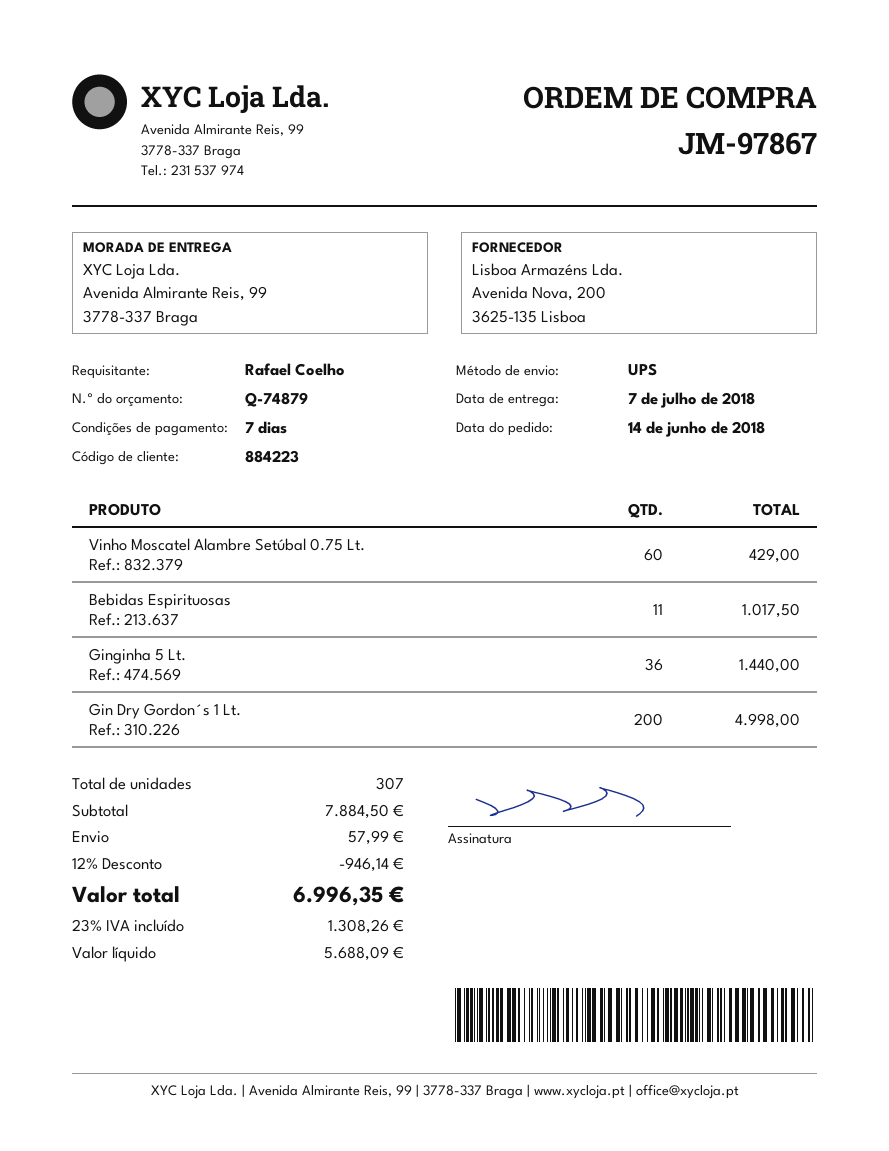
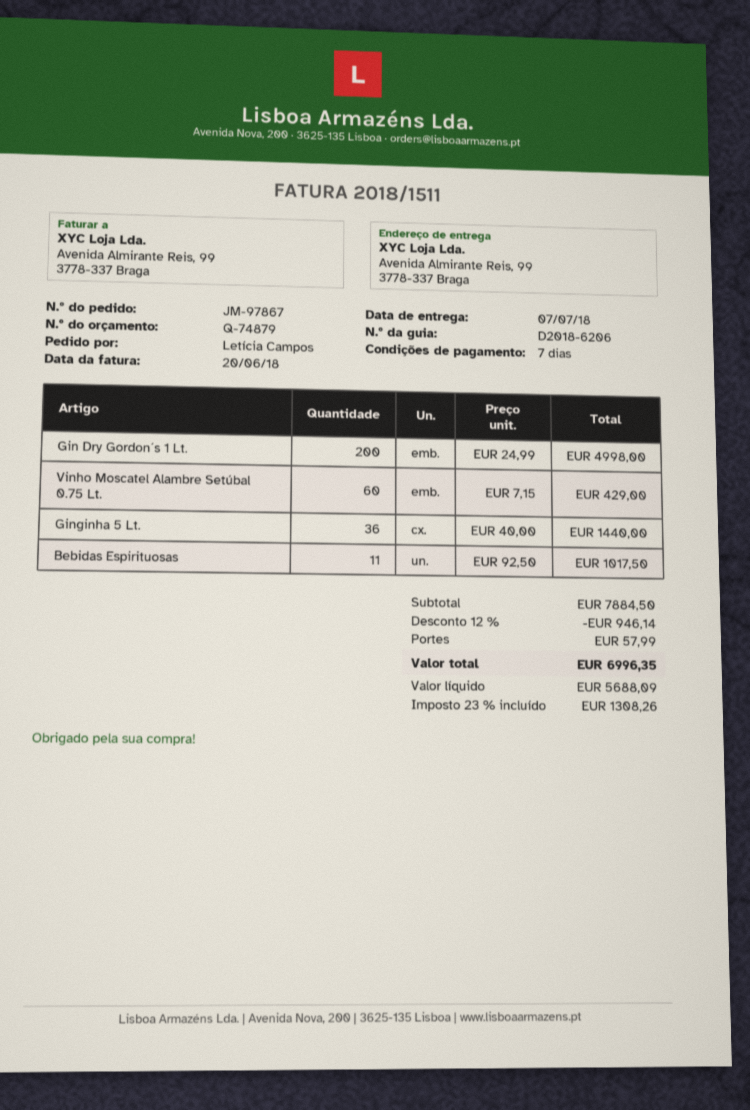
ordered by: Rafael Coelho -> Letícia Campos

